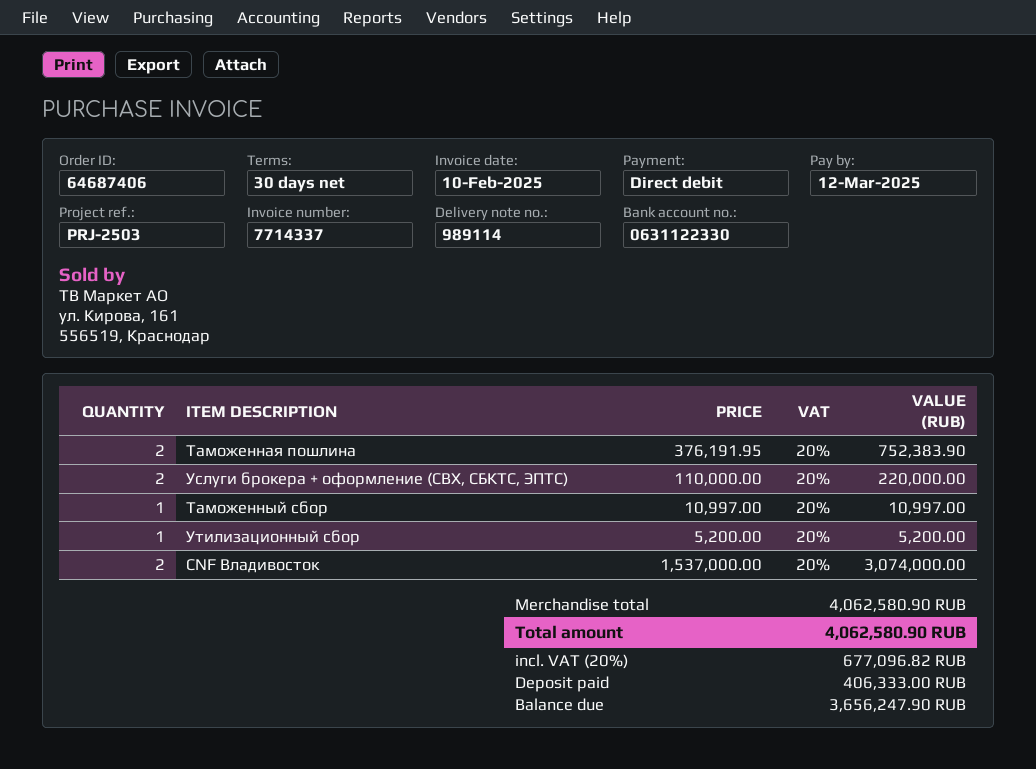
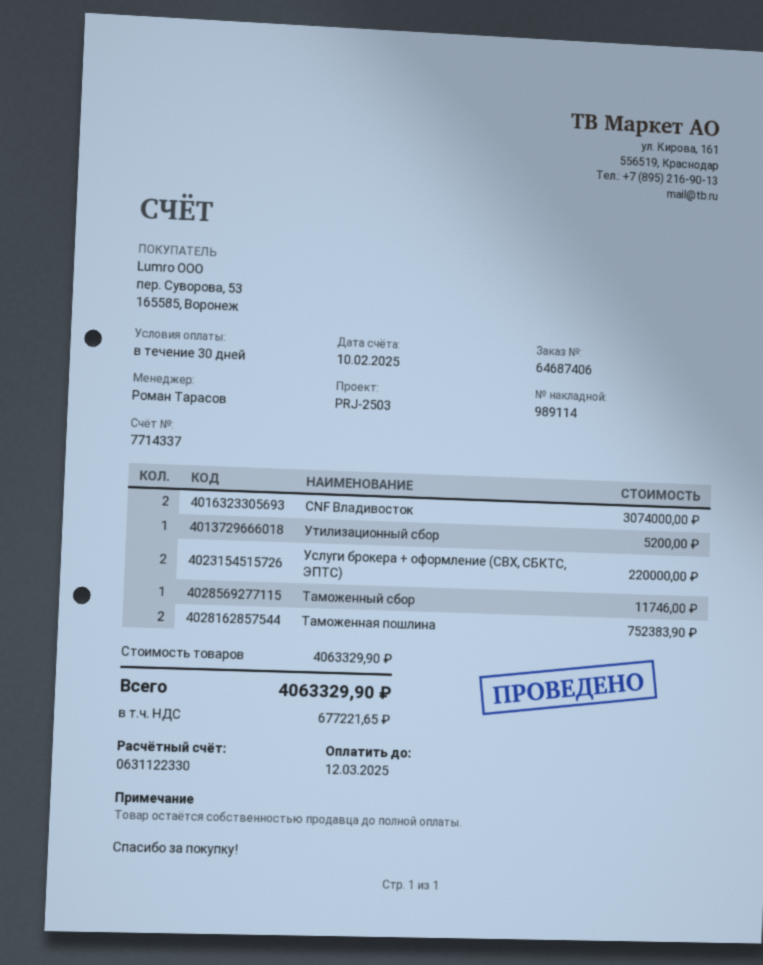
Таможенный сбор: 1 for 10997.00 -> 1 for 11746.00
subtotal: 4062580.90 -> 4063329.90
tax: 677096.82 -> 677221.65
total: 4062580.90 -> 4063329.90

